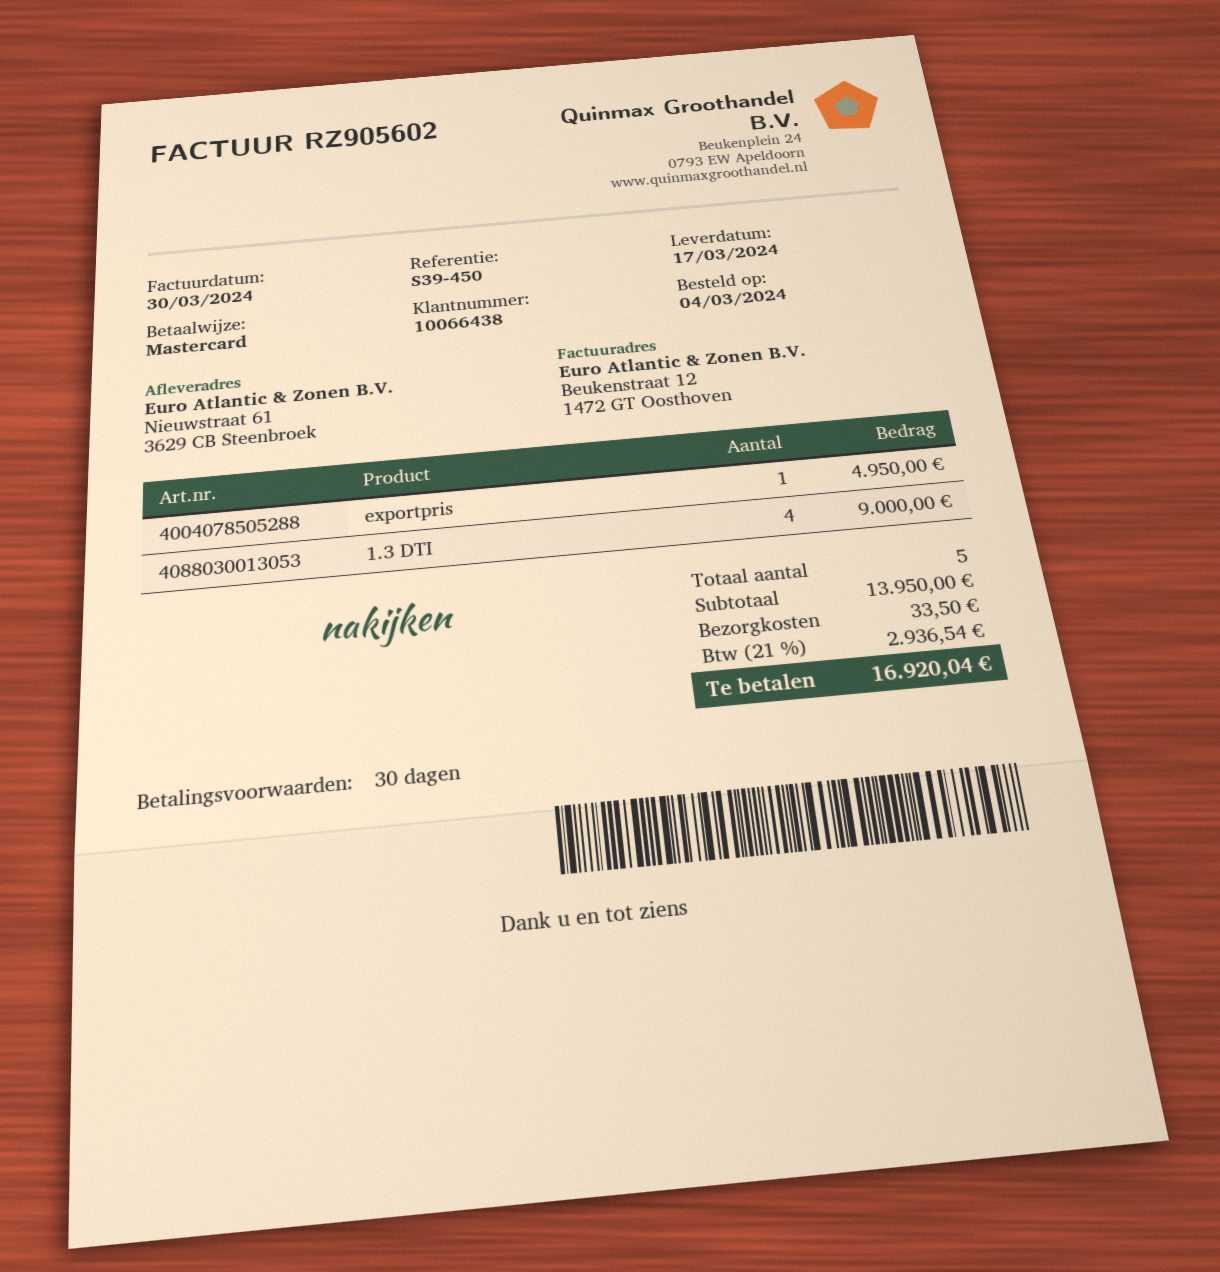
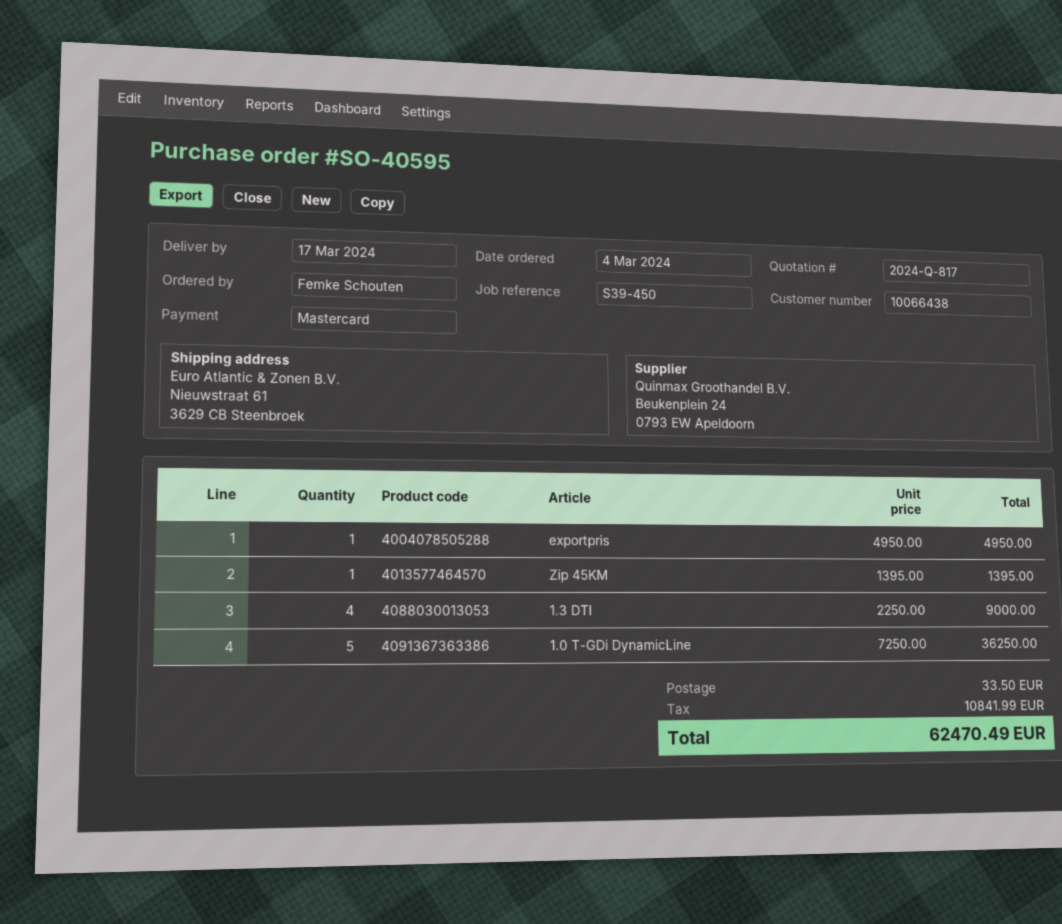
Zip 45KM: none -> 1 for 1395.00
1.0 T-GDi DynamicLine: none -> 5 for 36250.00
tax: 2936.54 -> 10841.99
total: 16920.04 -> 62470.49

